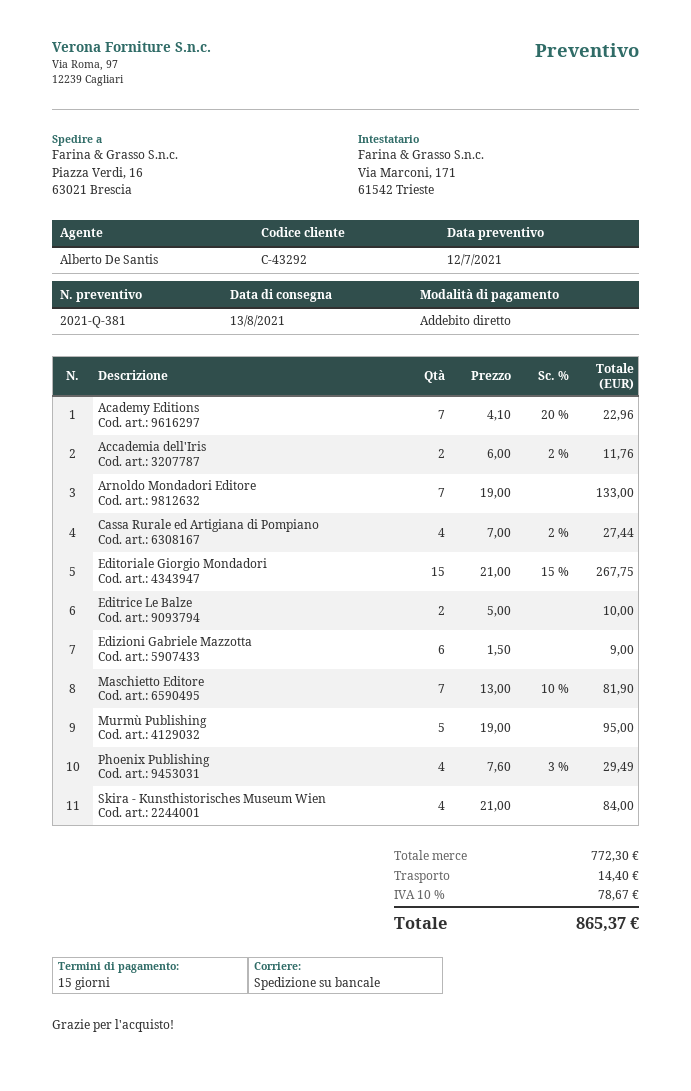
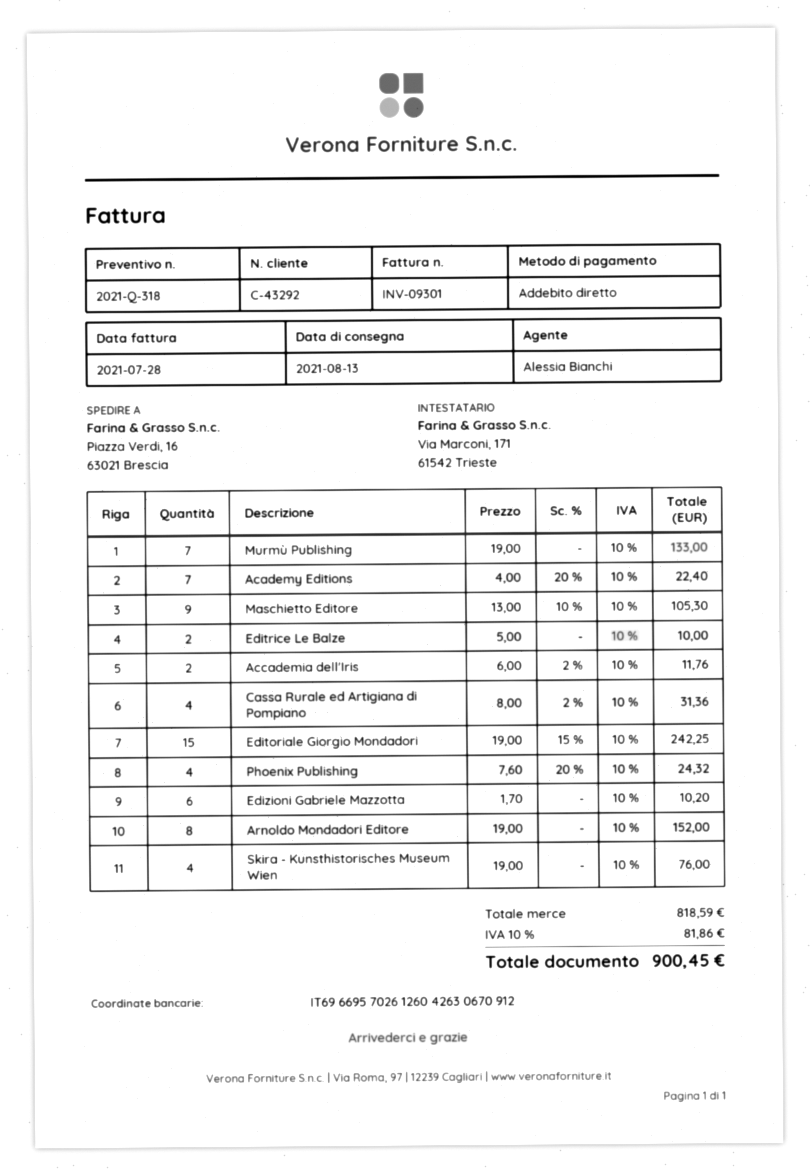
quote number: 2021-Q-381 -> 2021-Q-318
sales rep: Alberto De Santis -> Alessia Bianchi
Academy Editions: 7 x 4.10 - 20% = 22.96 -> 7 x 4.00 - 20% = 22.40
Arnoldo Mondadori Editore: 7 x 19.00 = 133.00 -> 8 x 19.00 = 152.00
Cassa Rurale ed Artigiana di Pompiano: 4 x 7.00 - 2% = 27.44 -> 4 x 8.00 - 2% = 31.36
Editoriale Giorgio Mondadori: 15 x 21.00 - 15% = 267.75 -> 15 x 19.00 - 15% = 242.25
Edizioni Gabriele Mazzotta: 6 x 1.50 = 9.00 -> 6 x 1.70 = 10.20
Maschietto Editore: 7 x 13.00 - 10% = 81.90 -> 9 x 13.00 - 10% = 105.30
Murmù Publishing: 5 x 19.00 = 95.00 -> 7 x 19.00 = 133.00
Phoenix Publishing: 4 x 7.60 - 3% = 29.49 -> 4 x 7.60 - 20% = 24.32
Skira - Kunsthistorisches Museum Wien: 4 x 21.00 = 84.00 -> 4 x 19.00 = 76.00
subtotal: 772.30 -> 818.59
shipping: 14.40 -> none
tax: 10% = 78.67 -> 10% = 81.86
total: 865.37 -> 900.45

